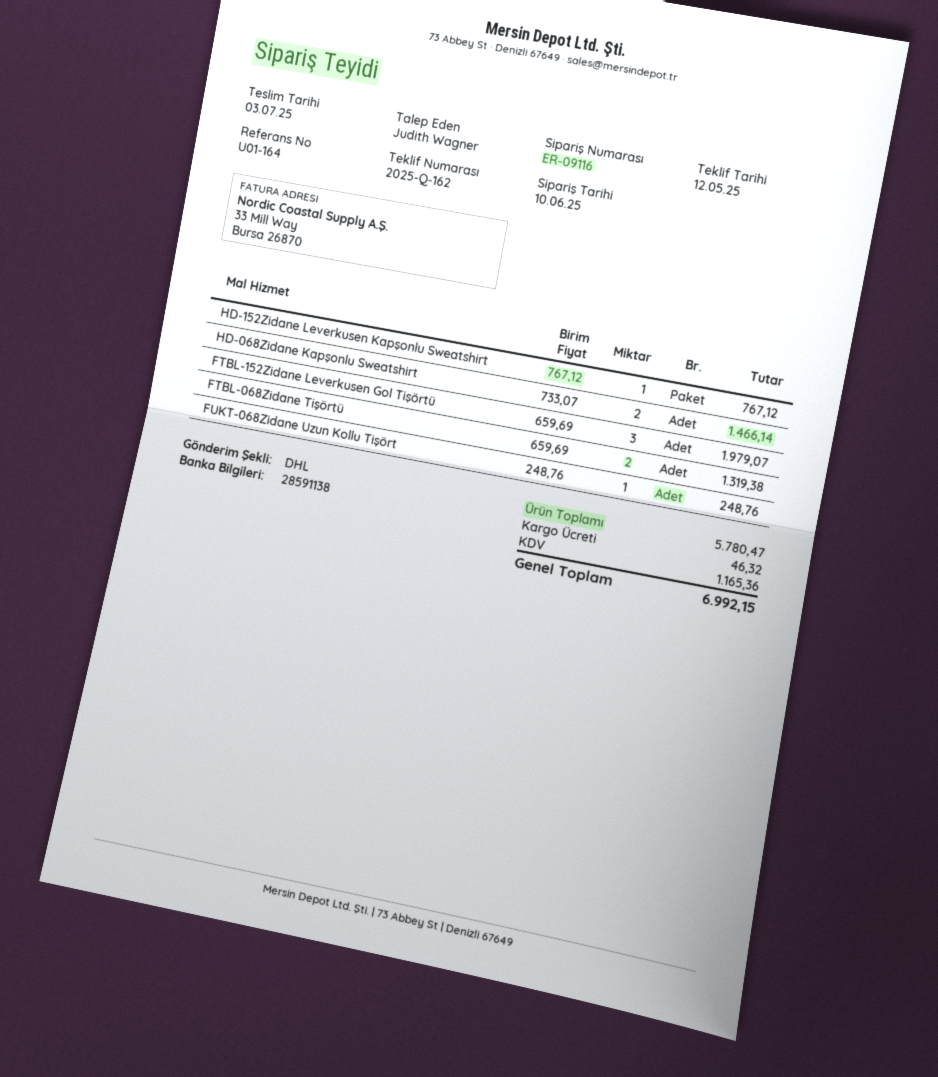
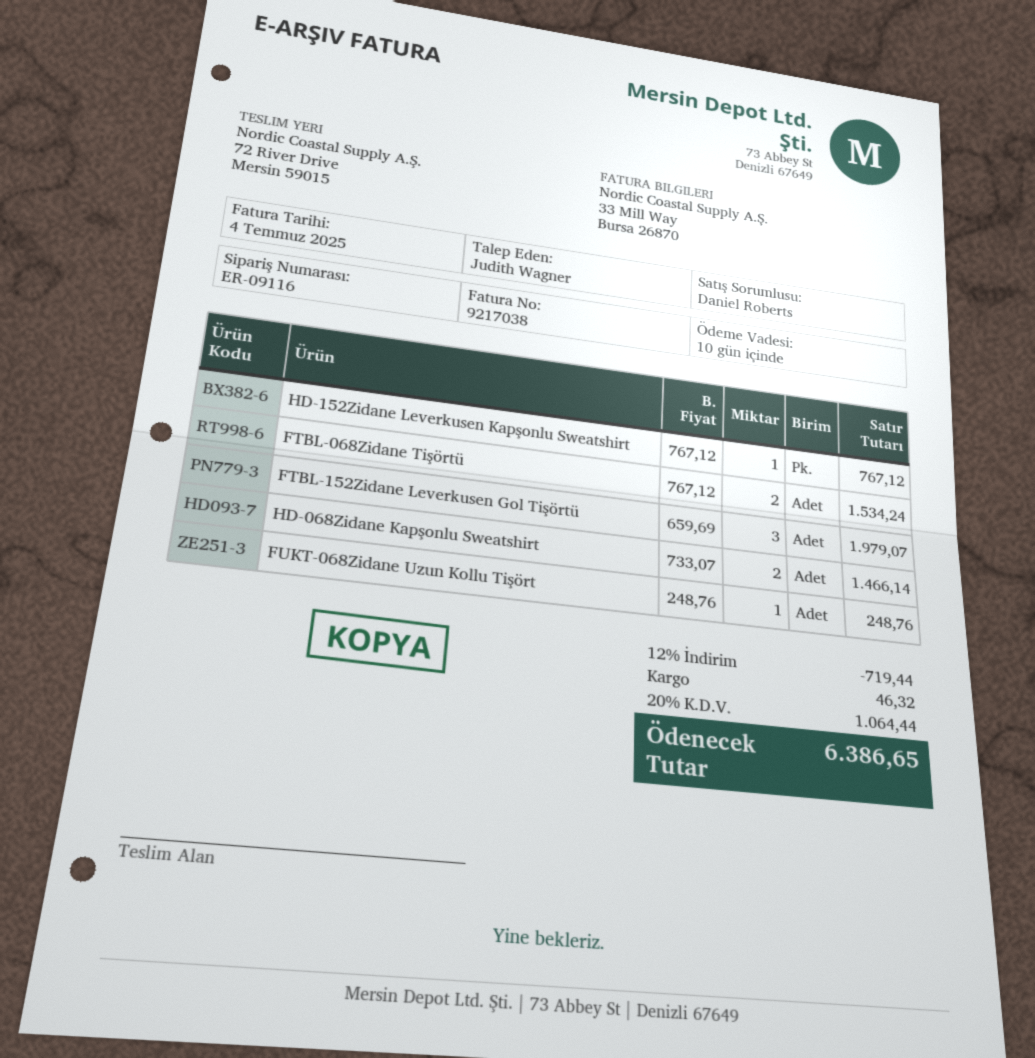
FTBL-068Zidane Tişörtü: 2 x 659.69 = 1319.38 -> 2 x 767.12 = 1534.24
discount: none -> 12% = 719.44
tax: 1165.36 -> 1064.44
total: 6992.15 -> 6386.65

